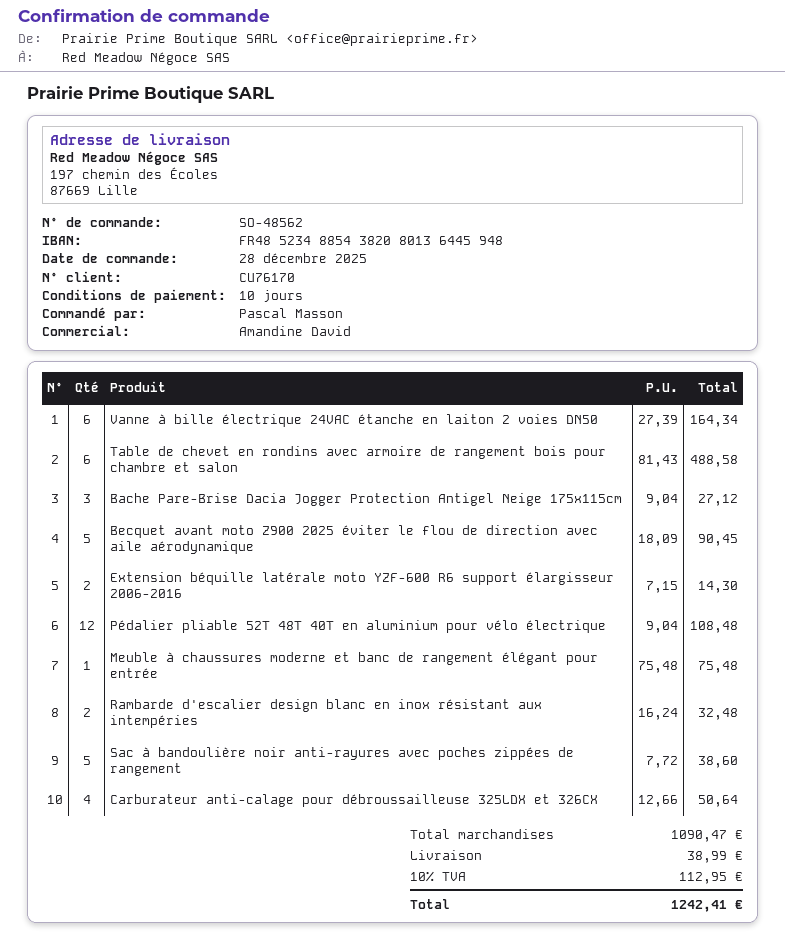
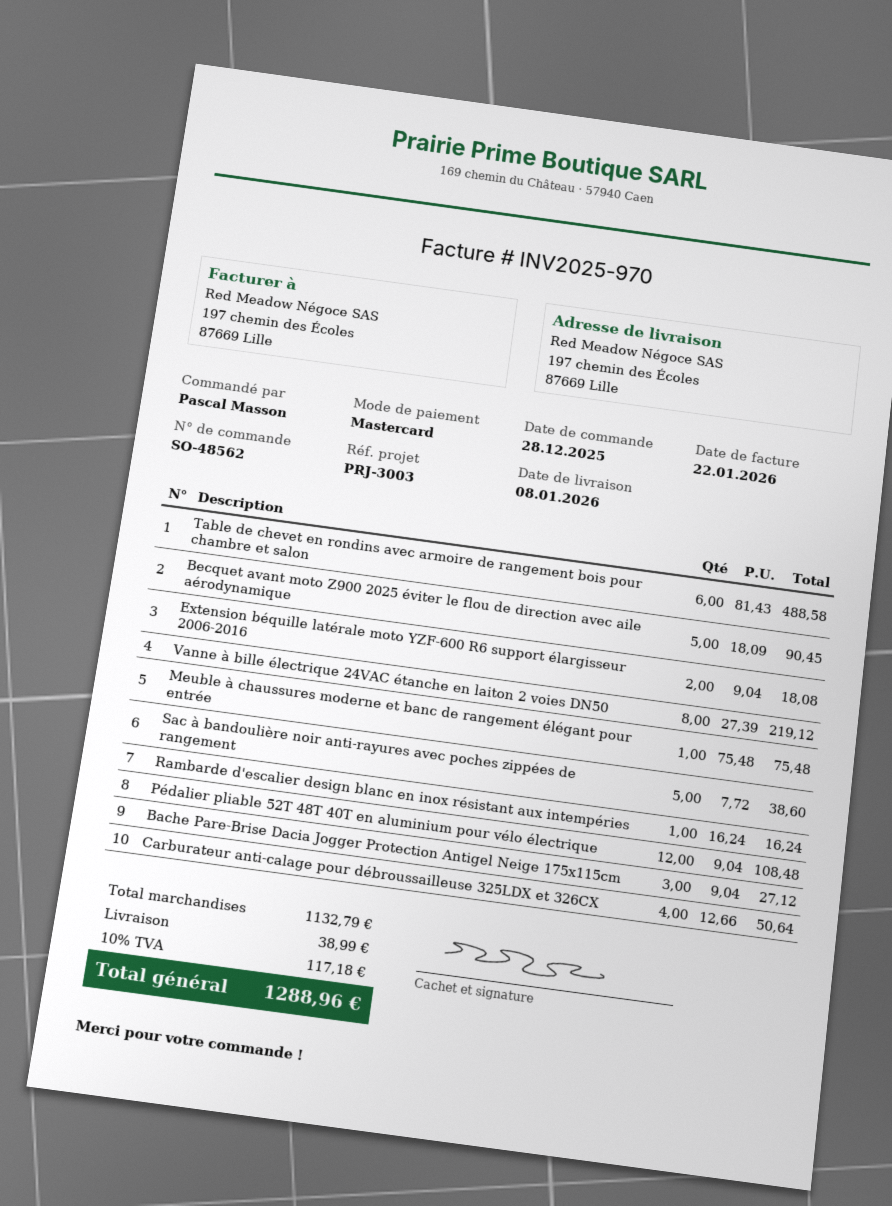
Vanne à bille électrique 24VAC étanche en laiton 2 voies DN50: 6 x 27.39 = 164.34 -> 8 x 27.39 = 219.12
Extension béquille latérale moto YZF-600 R6 support élargisseur 2006-2016: 2 x 7.15 = 14.30 -> 2 x 9.04 = 18.08
Rambarde d'escalier design blanc en inox résistant aux intempéries: 2 x 16.24 = 32.48 -> 1 x 16.24 = 16.24
subtotal: 1090.47 -> 1132.79
tax: 10% = 112.95 -> 10% = 117.18
total: 1242.41 -> 1288.96

